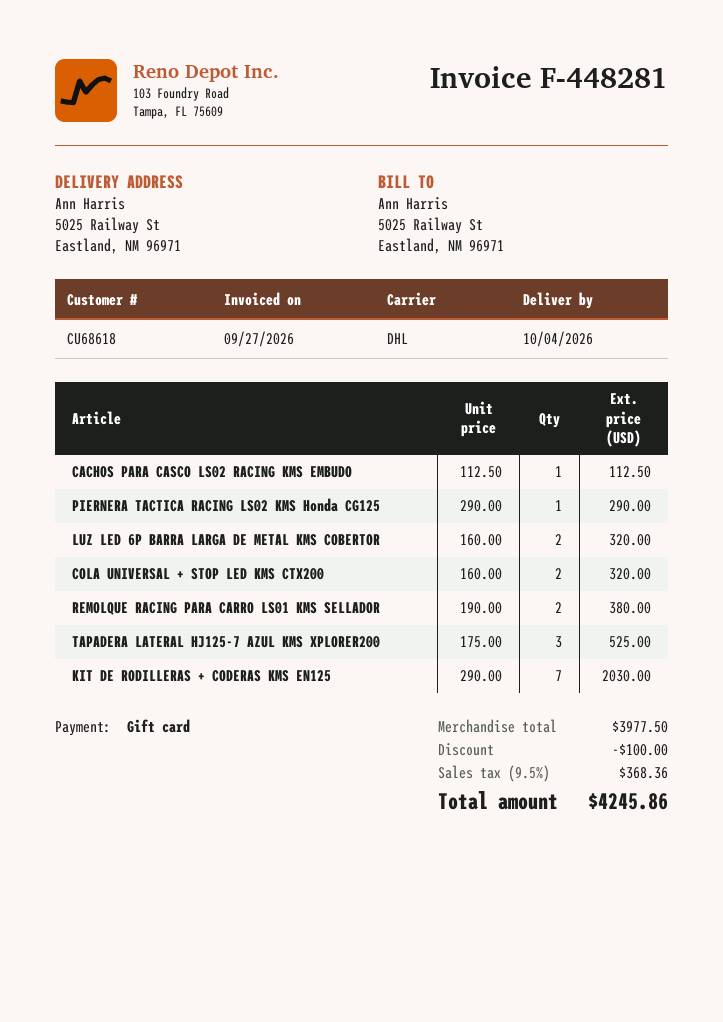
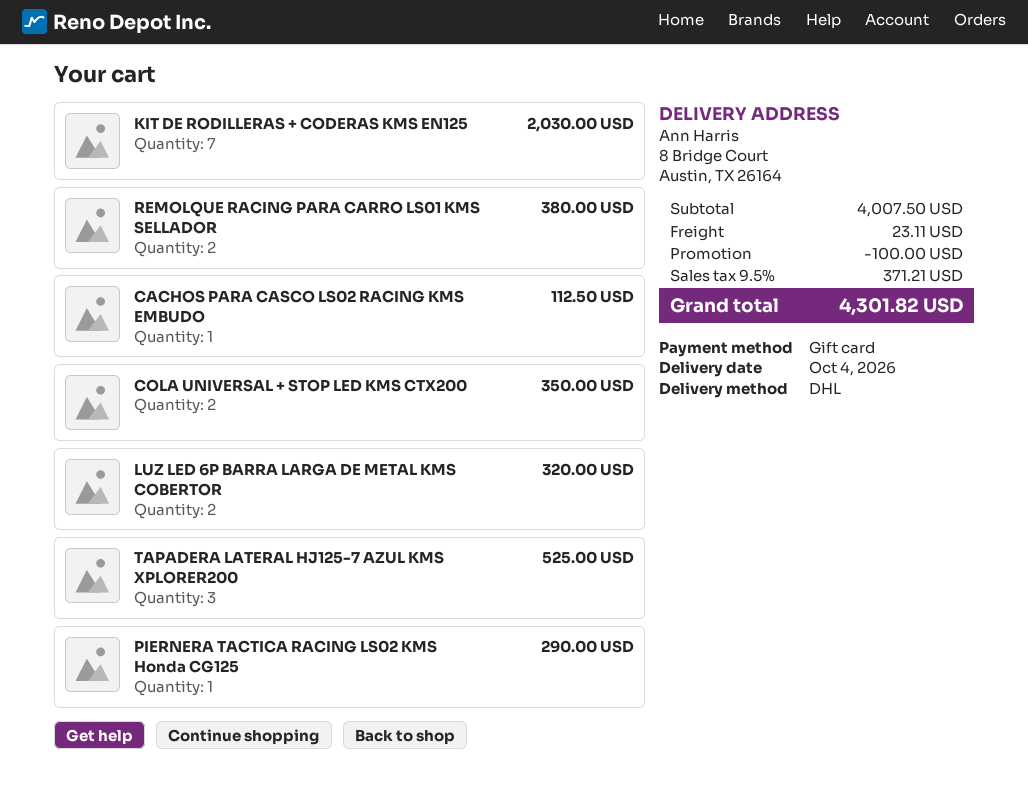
ship to: 5025 Railway St, Eastland, NM 96971 -> 8 Bridge Court, Austin, TX 26164
COLA UNIVERSAL + STOP LED KMS CTX200: 2 for 320.00 -> 2 for 350.00
subtotal: 3977.50 -> 4007.50
shipping: none -> 23.11
tax: 9.5% = 368.36 -> 9.5% = 371.21
total: 4245.86 -> 4301.82

